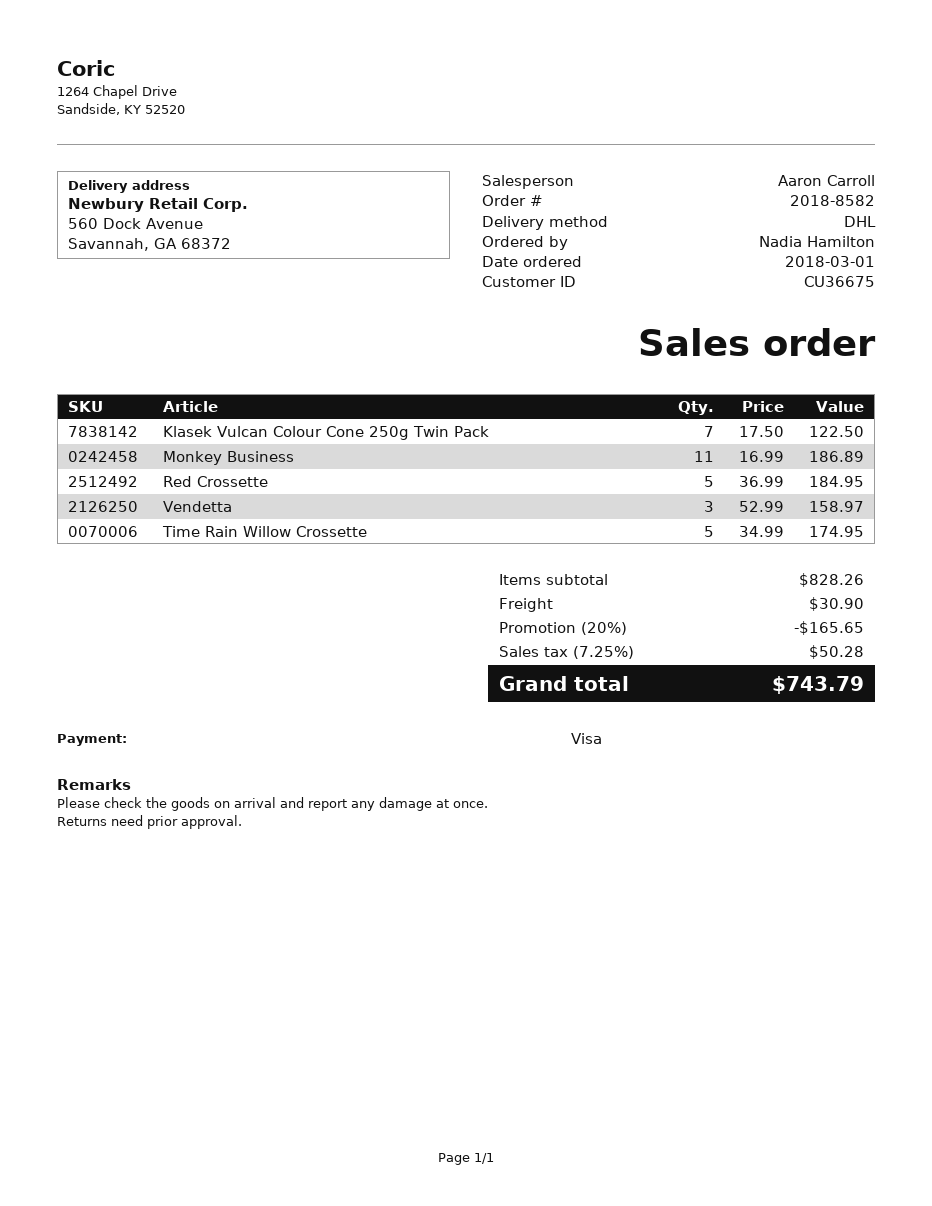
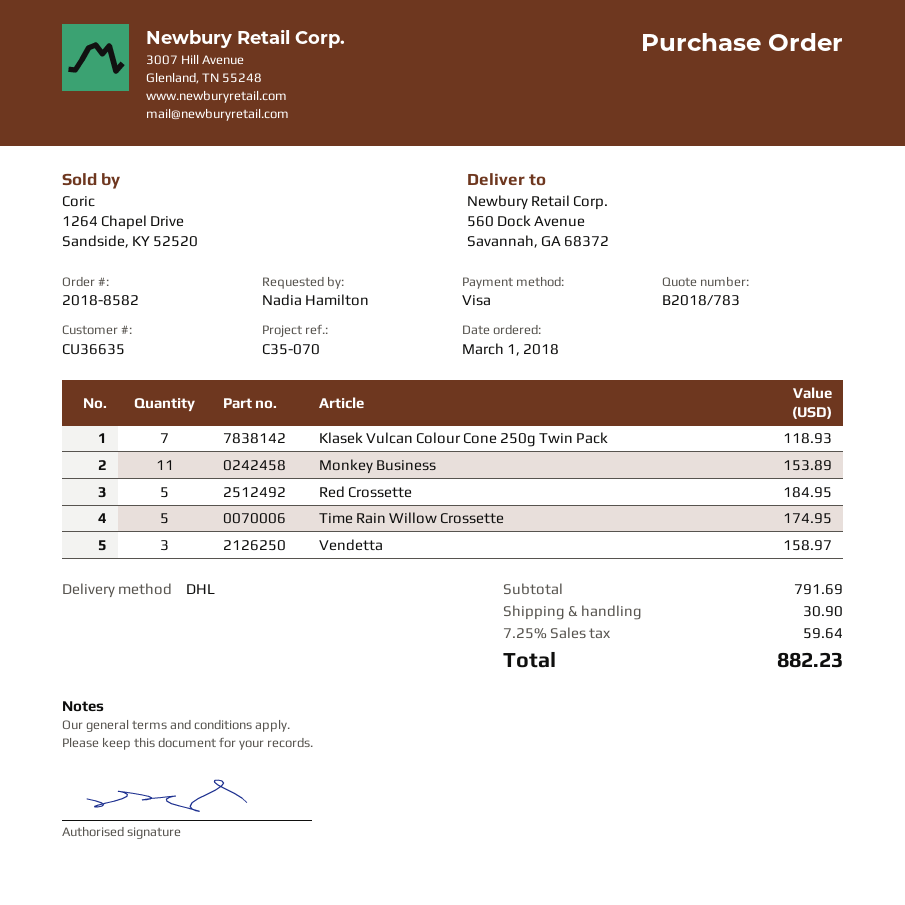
customer number: CU36675 -> CU36635
Klasek Vulcan Colour Cone 250g Twin Pack: 7 for 122.50 -> 7 for 118.93
Monkey Business: 11 for 186.89 -> 11 for 153.89
subtotal: 828.26 -> 791.69
discount: 20% = 165.65 -> none
tax: 7.25% = 50.28 -> 7.25% = 59.64
total: 743.79 -> 882.23

